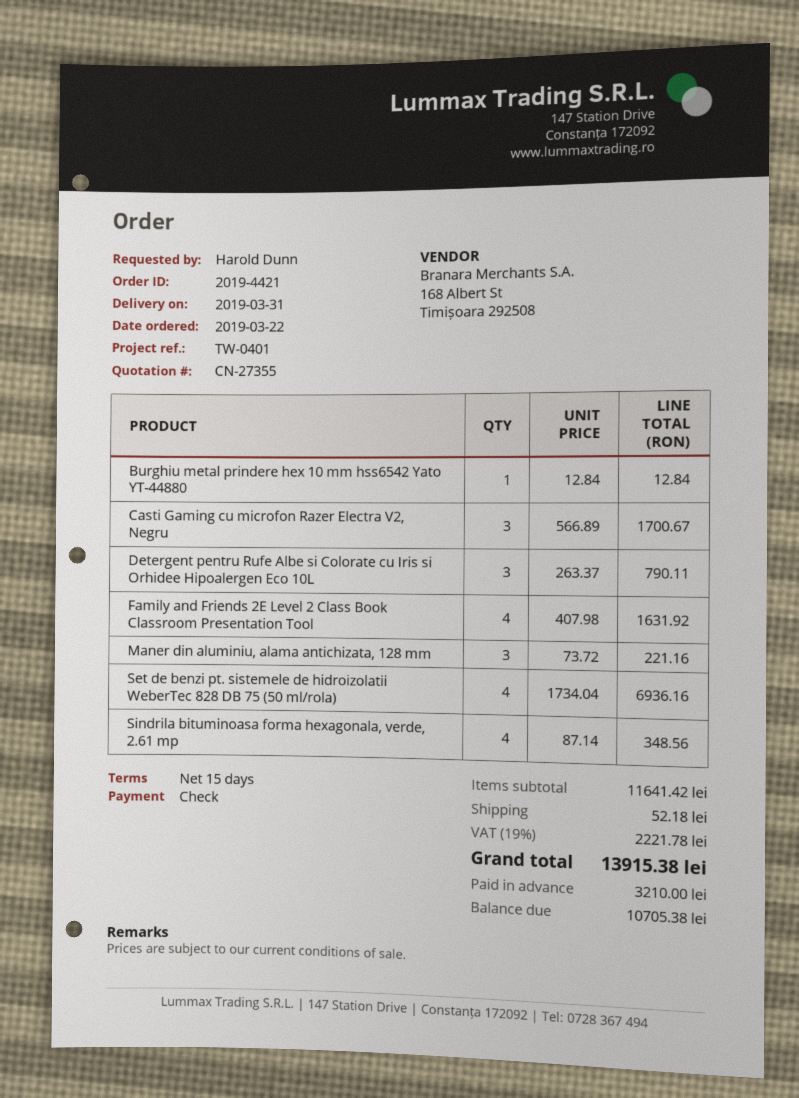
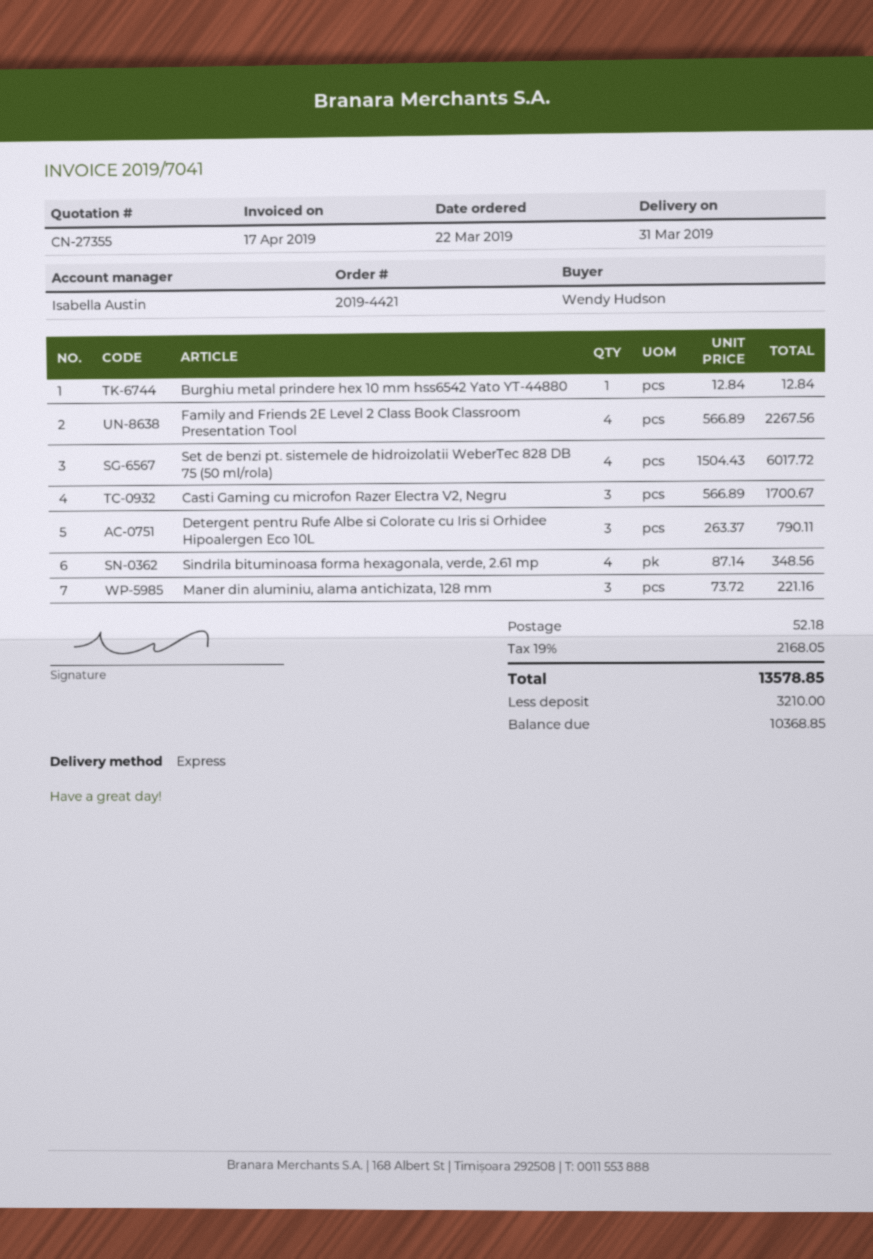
ordered by: Harold Dunn -> Wendy Hudson
Family and Friends 2E Level 2 Class Book Classroom Presentation Tool: 4 x 407.98 = 1631.92 -> 4 x 566.89 = 2267.56
Set de benzi pt. sistemele de hidroizolatii WeberTec 828 DB 75 (50 ml/rola): 4 x 1734.04 = 6936.16 -> 4 x 1504.43 = 6017.72
tax: 19% = 2221.78 -> 19% = 2168.05
total: 13915.38 -> 13578.85
balance: 10705.38 -> 10368.85

